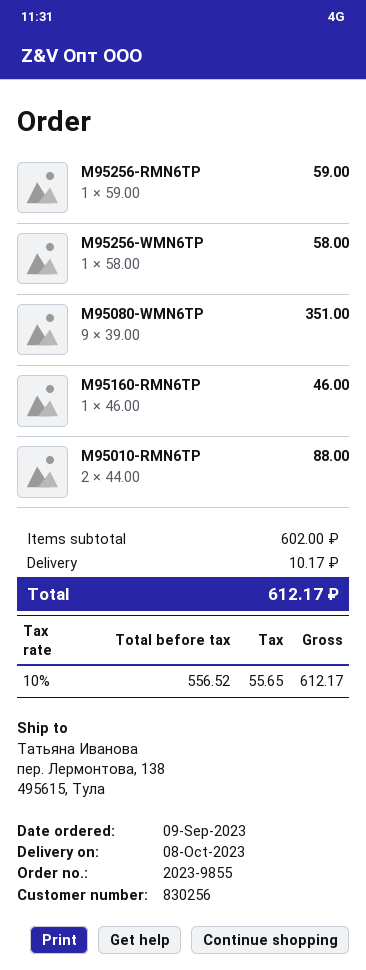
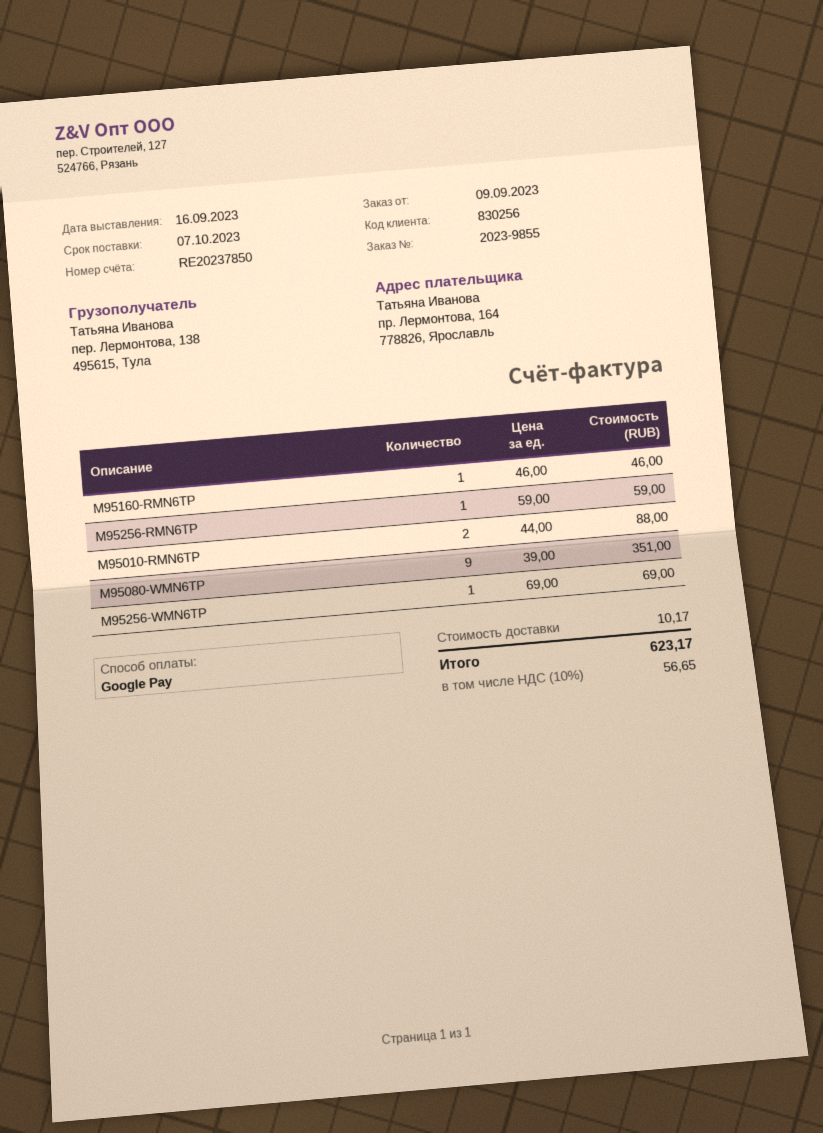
delivery date: 2023-10-08 -> 2023-10-07
M95256-WMN6TP: 1 x 58.00 = 58.00 -> 1 x 69.00 = 69.00
tax: 10% = 55.65 -> 10% = 56.65
total: 612.17 -> 623.17

